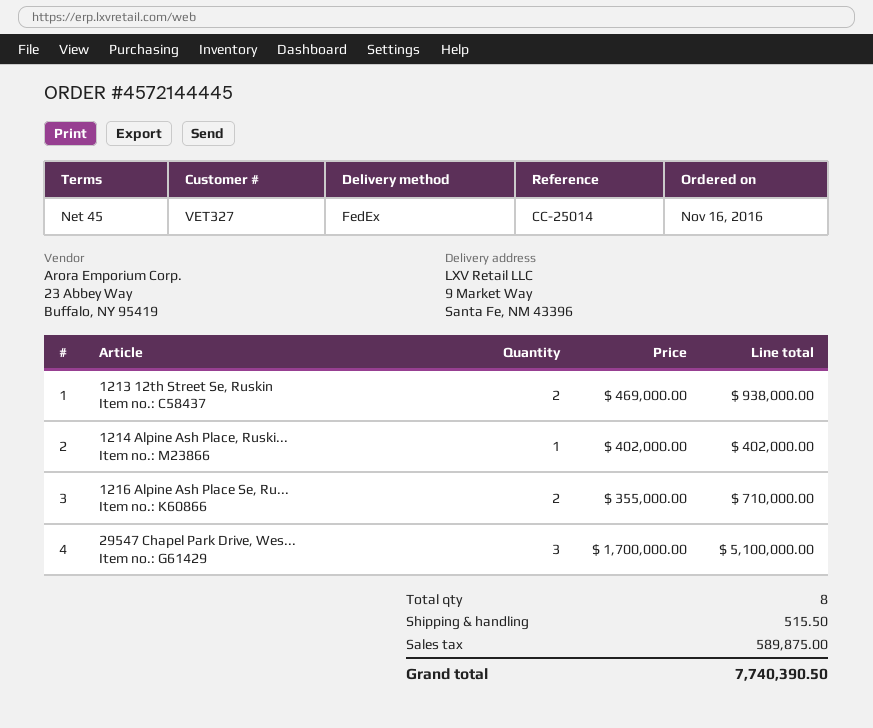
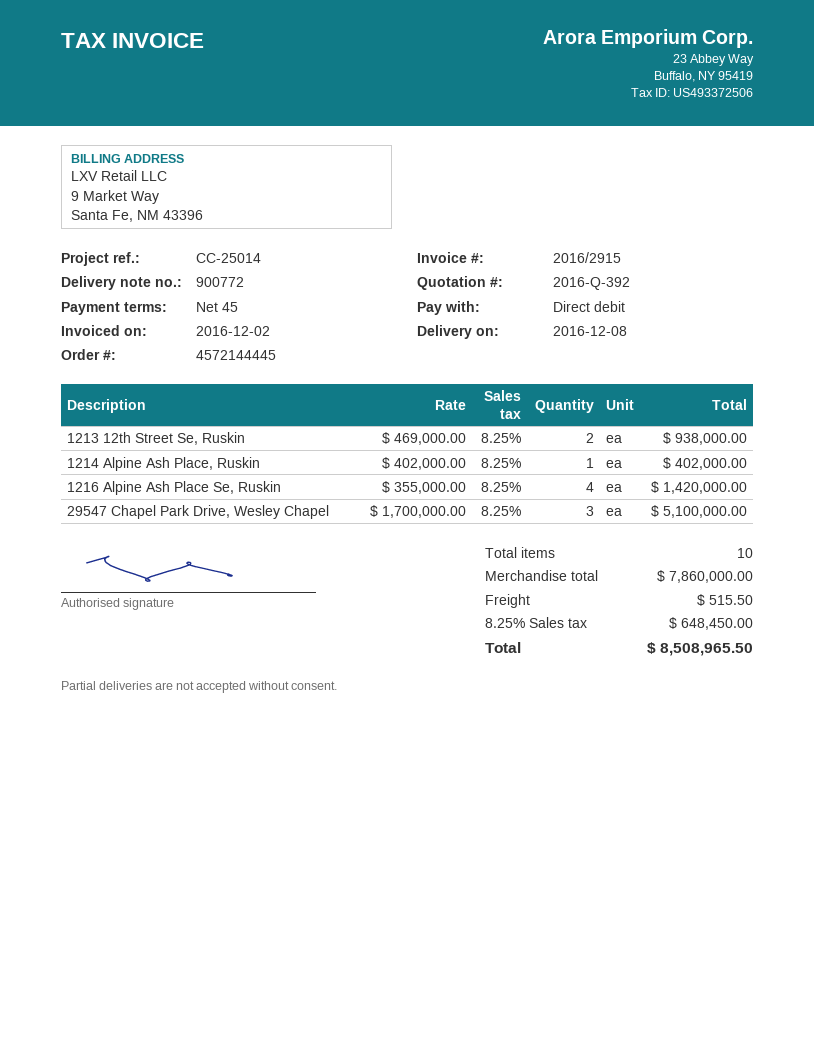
1216 Alpine Ash Place Se, Ru...: 2 x 355000.00 = 710000.00 -> 4 x 355000.00 = 1420000.00
total quantity: 8 -> 10
tax: 589875.00 -> 648450.00
total: 7740390.50 -> 8508965.50

